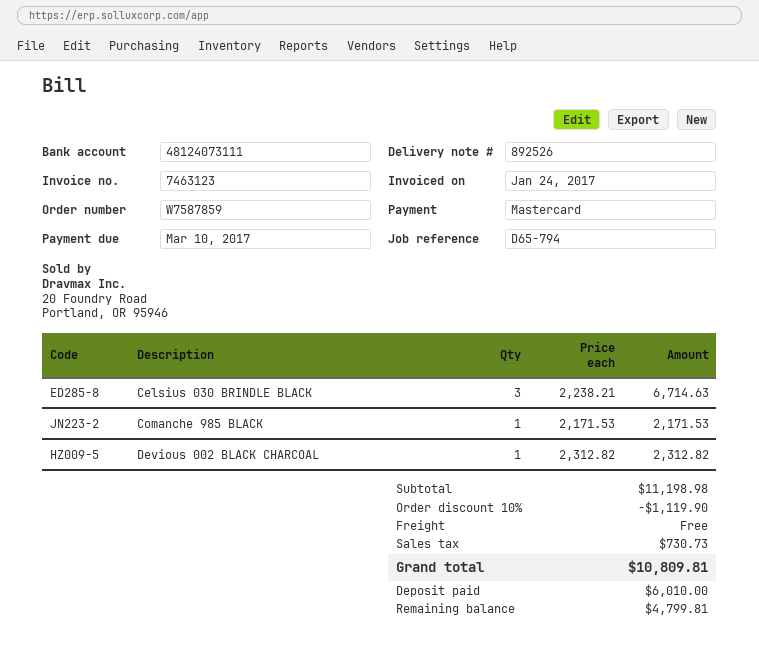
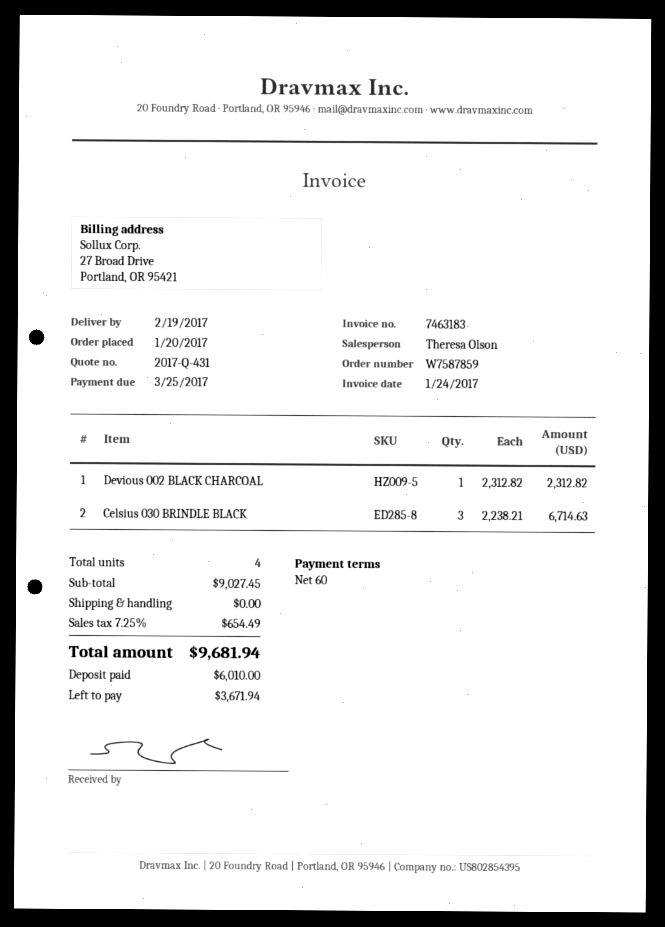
invoice number: 7463123 -> 7463183
due date: 2017-03-10 -> 2017-03-25
Comanche 985 BLACK: 1 x 2171.53 = 2171.53 -> none
subtotal: 11198.98 -> 9027.45
discount: 10% = 1119.90 -> none
tax: 730.73 -> 654.49
total: 10809.81 -> 9681.94
balance: 4799.81 -> 3671.94

